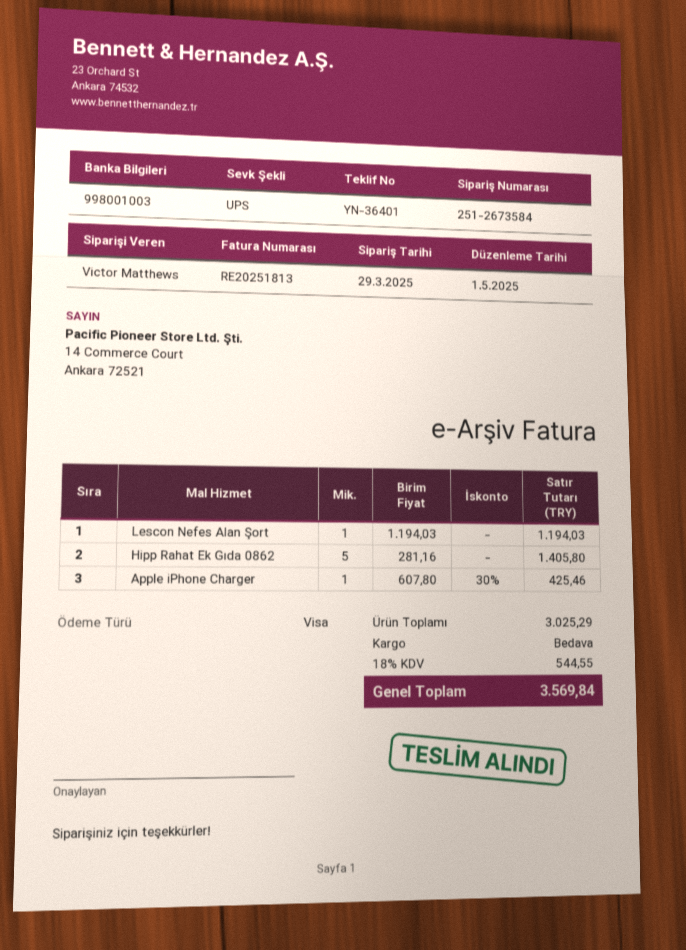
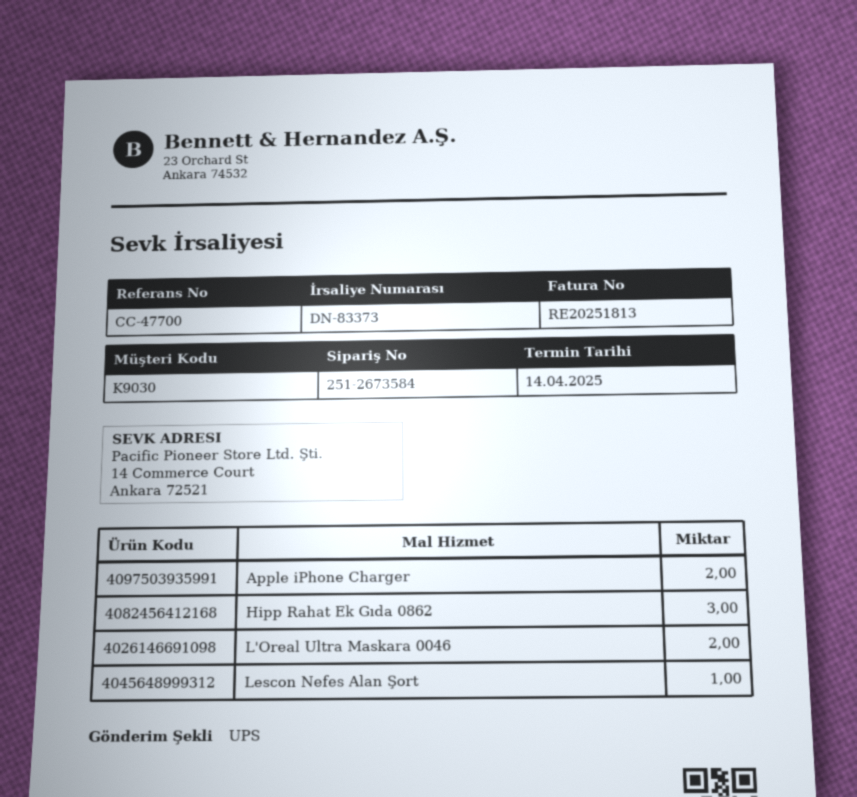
Hipp Rahat Ek Gıda 0862: 5 -> 3
Apple iPhone Charger: 1 -> 2
L'Oreal Ultra Maskara 0046: none -> 2

